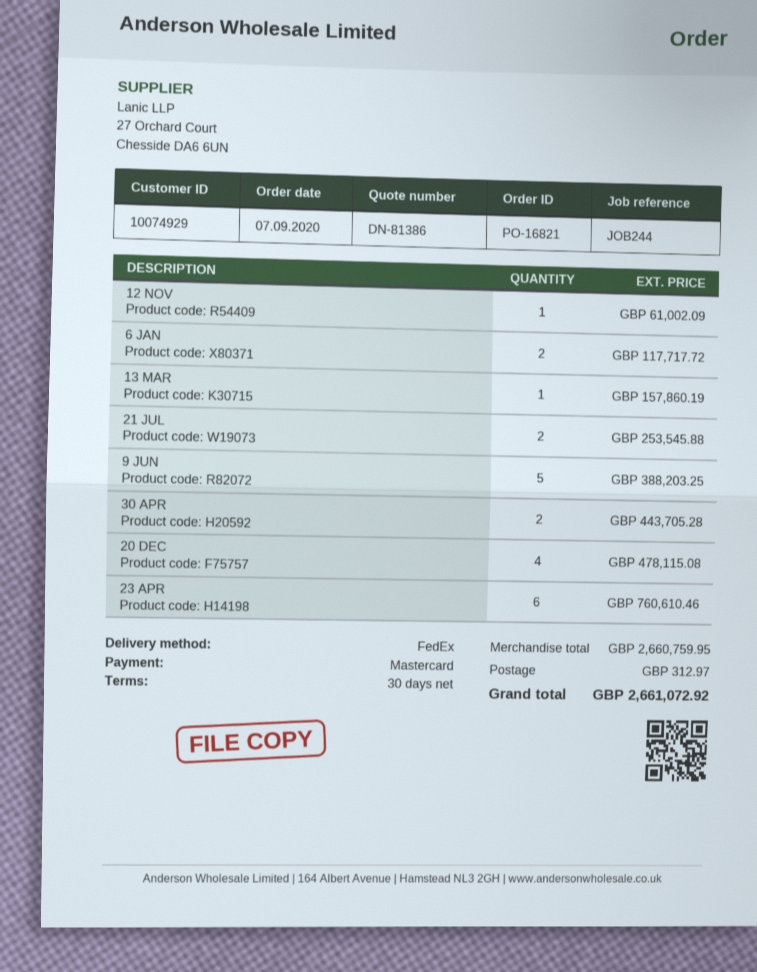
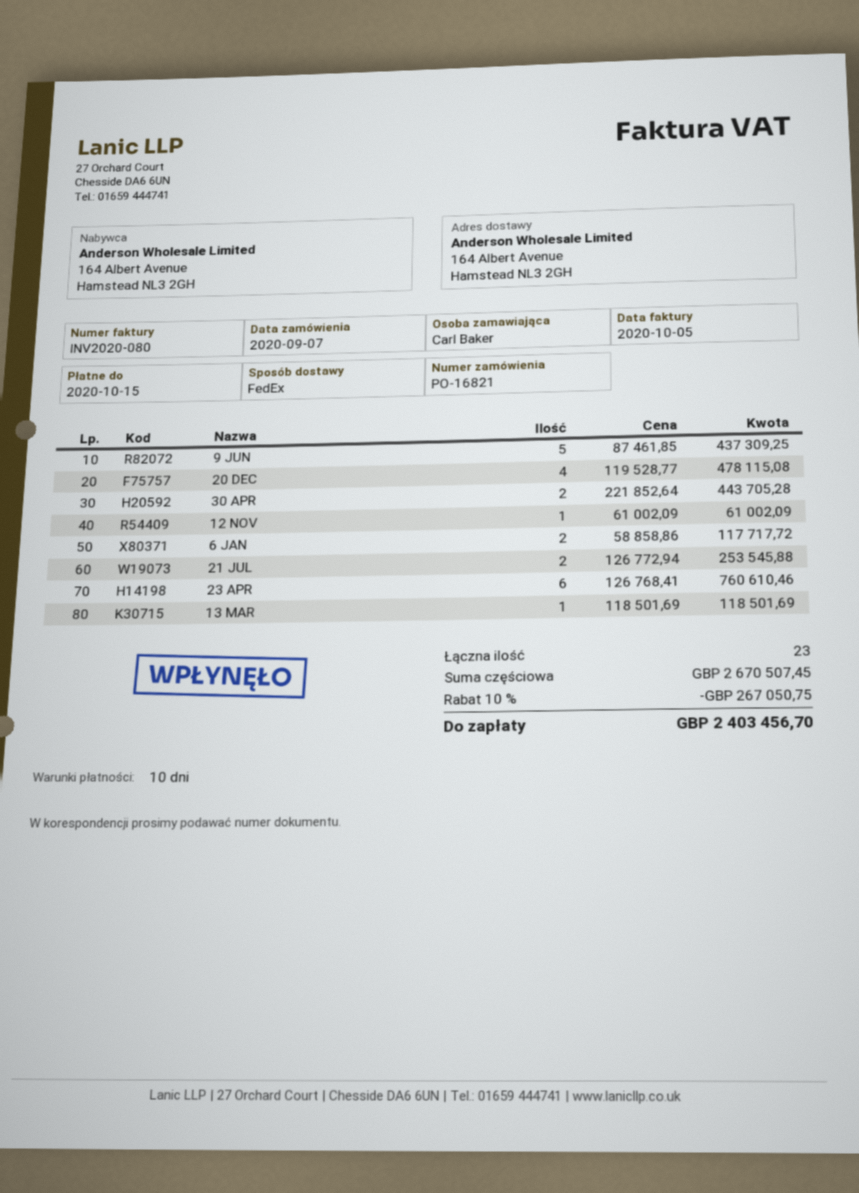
payment terms: 30 days -> 10 days
13 MAR: 1 for 157860.19 -> 1 for 118501.69
9 JUN: 5 for 388203.25 -> 5 for 437309.25
subtotal: 2660759.95 -> 2670507.45
discount: none -> 10% = 267050.75
shipping: 312.97 -> none
total: 2661072.92 -> 2403456.70

